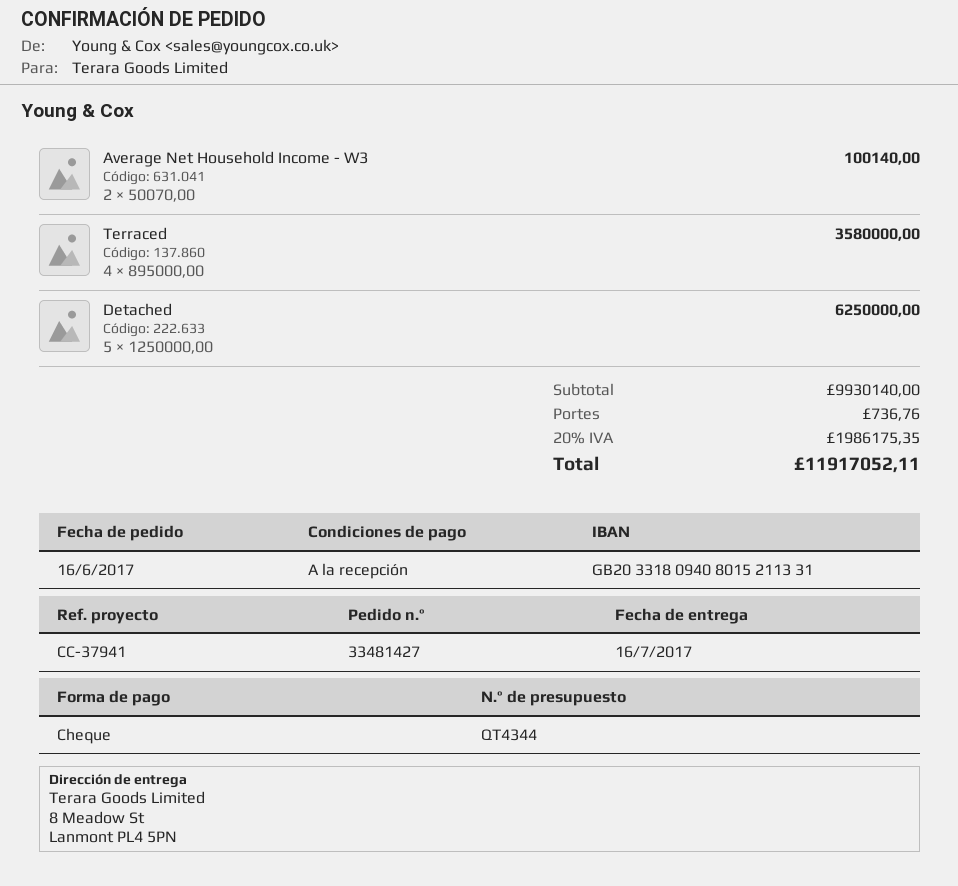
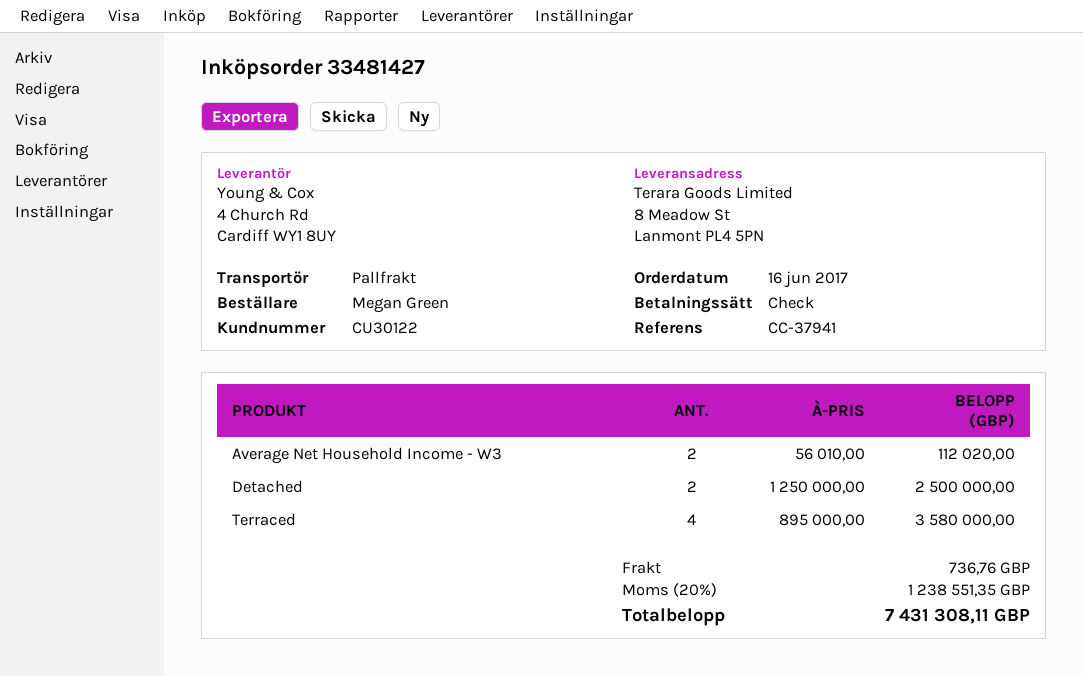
Average Net Household Income - W3: 2 x 50070.00 = 100140.00 -> 2 x 56010.00 = 112020.00
Detached: 5 x 1250000.00 = 6250000.00 -> 2 x 1250000.00 = 2500000.00
tax: 20% = 1986175.35 -> 20% = 1238551.35
total: 11917052.11 -> 7431308.11

